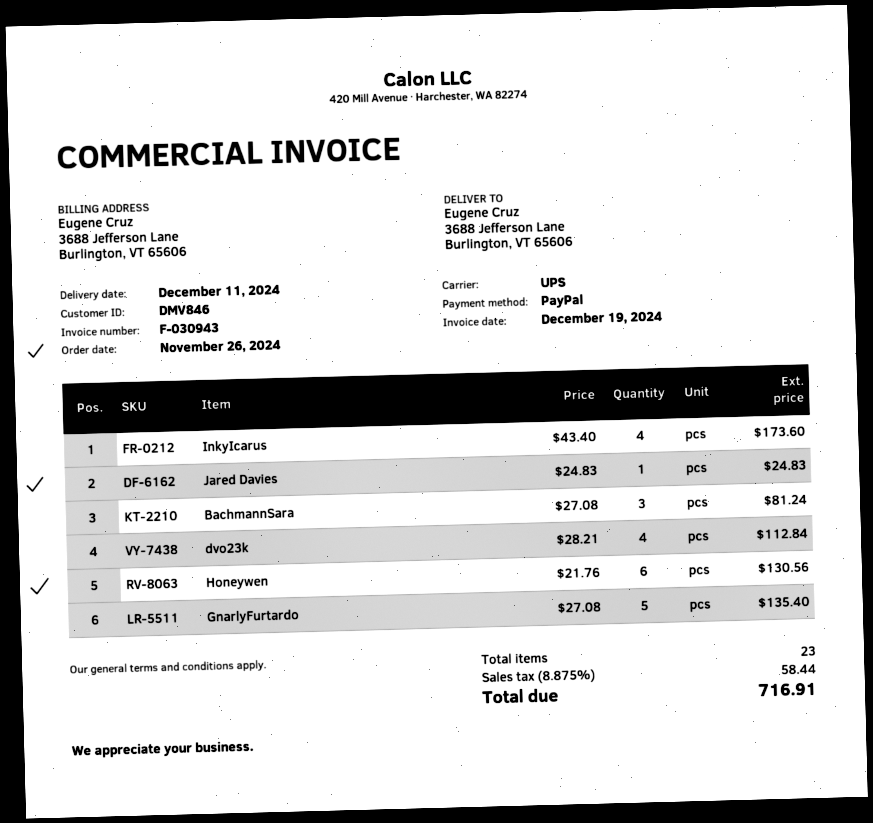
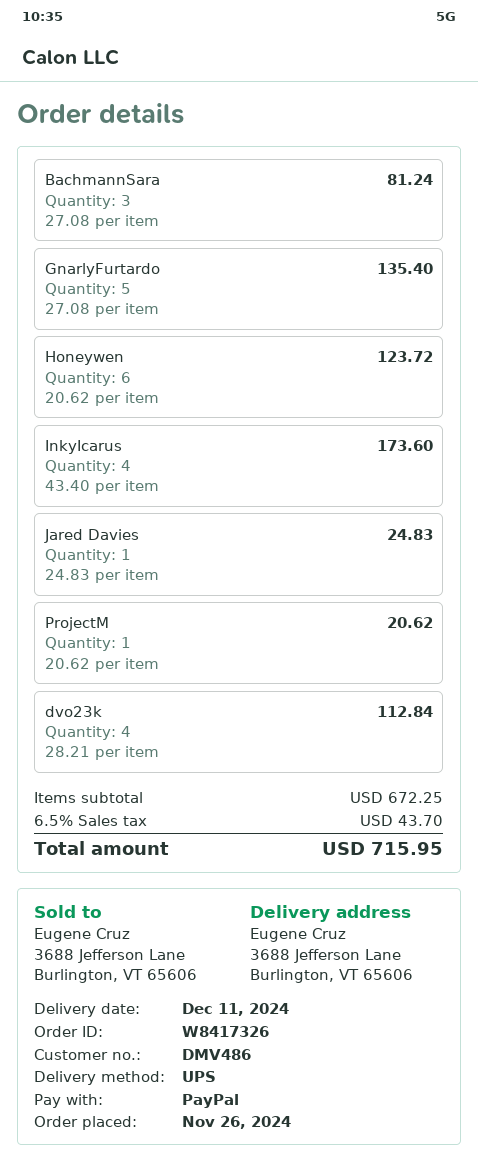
customer number: DMV846 -> DMV486
Honeywen: 6 x 21.76 = 130.56 -> 6 x 20.62 = 123.72
ProjectM: none -> 1 x 20.62 = 20.62
tax: 8.875% = 58.44 -> 6.5% = 43.70
total: 716.91 -> 715.95

